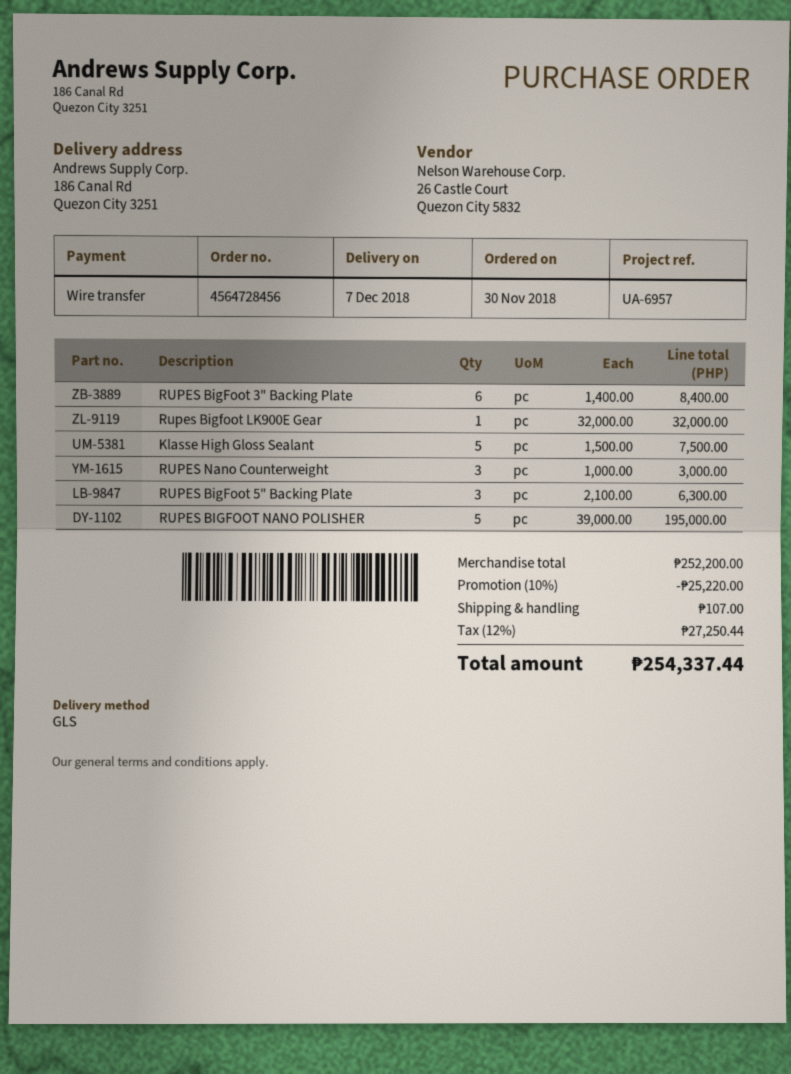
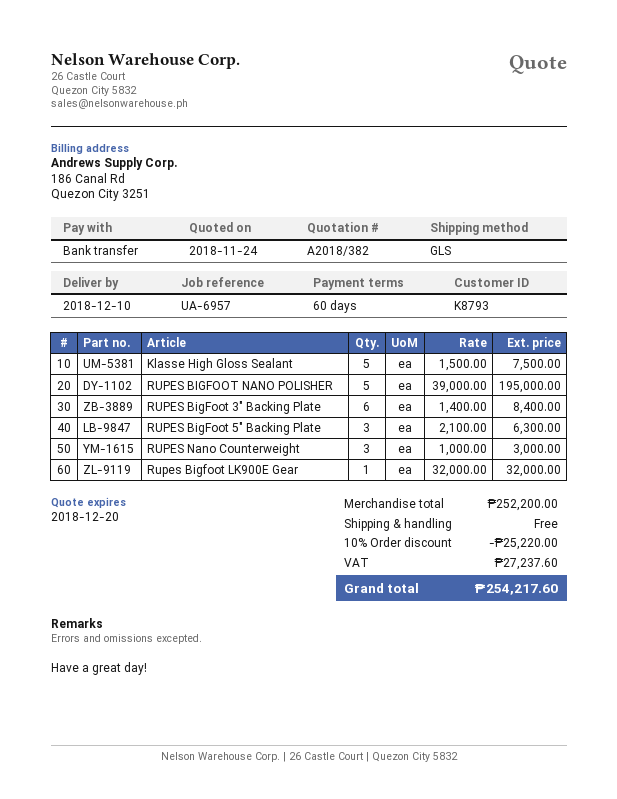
delivery date: 2018-12-07 -> 2018-12-10
shipping: 107.00 -> 0.00
tax: 27250.44 -> 27237.60
total: 254337.44 -> 254217.60

